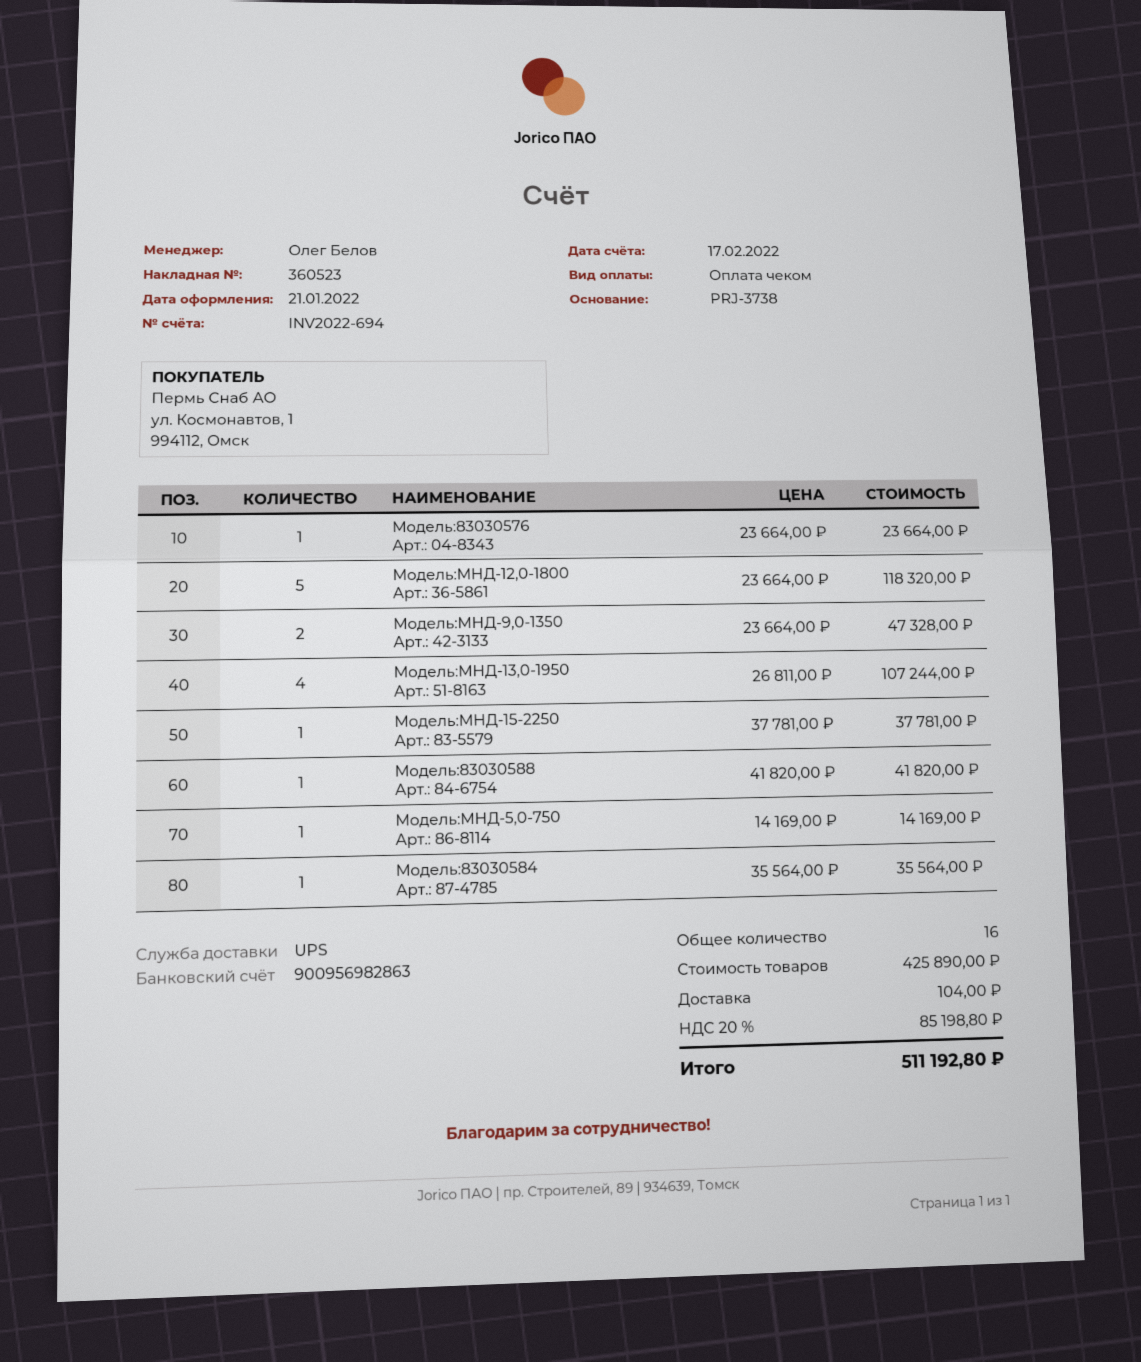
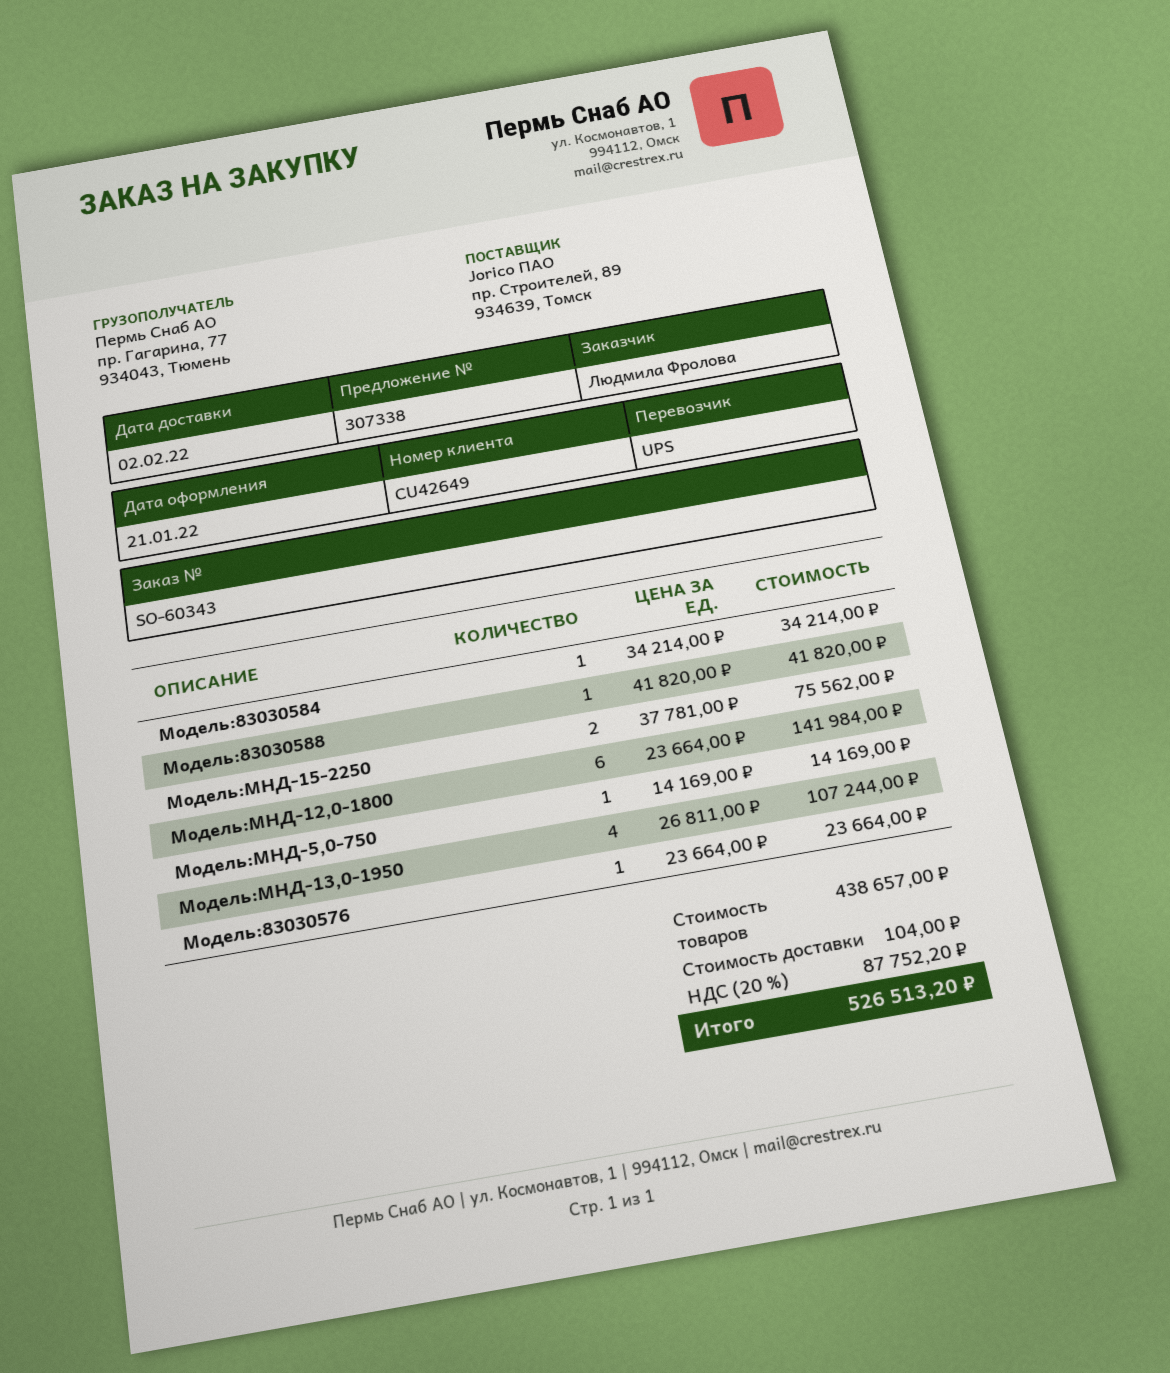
Модель:МНД-12,0-1800: 5 x 23664.00 = 118320.00 -> 6 x 23664.00 = 141984.00
Модель:МНД-9,0-1350: 2 x 23664.00 = 47328.00 -> none
Модель:МНД-15-2250: 1 x 37781.00 = 37781.00 -> 2 x 37781.00 = 75562.00
Модель:83030584: 1 x 35564.00 = 35564.00 -> 1 x 34214.00 = 34214.00
subtotal: 425890.00 -> 438657.00
tax: 20% = 85198.80 -> 20% = 87752.20
total: 511192.80 -> 526513.20

